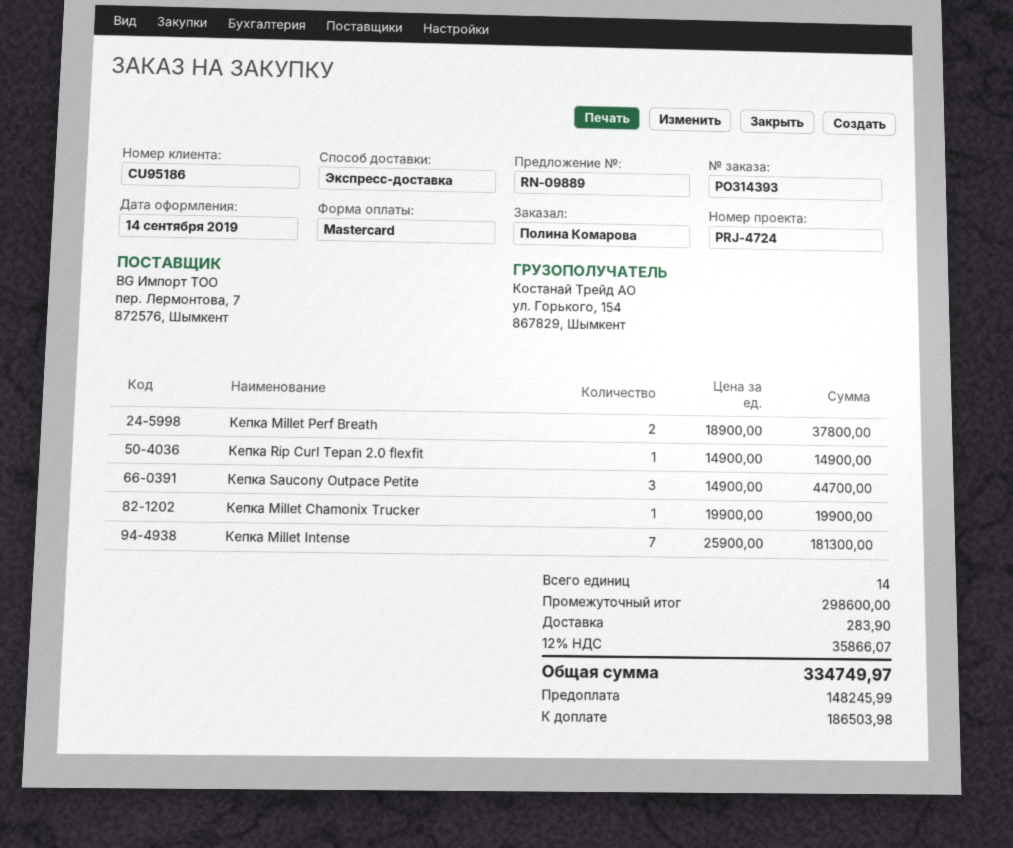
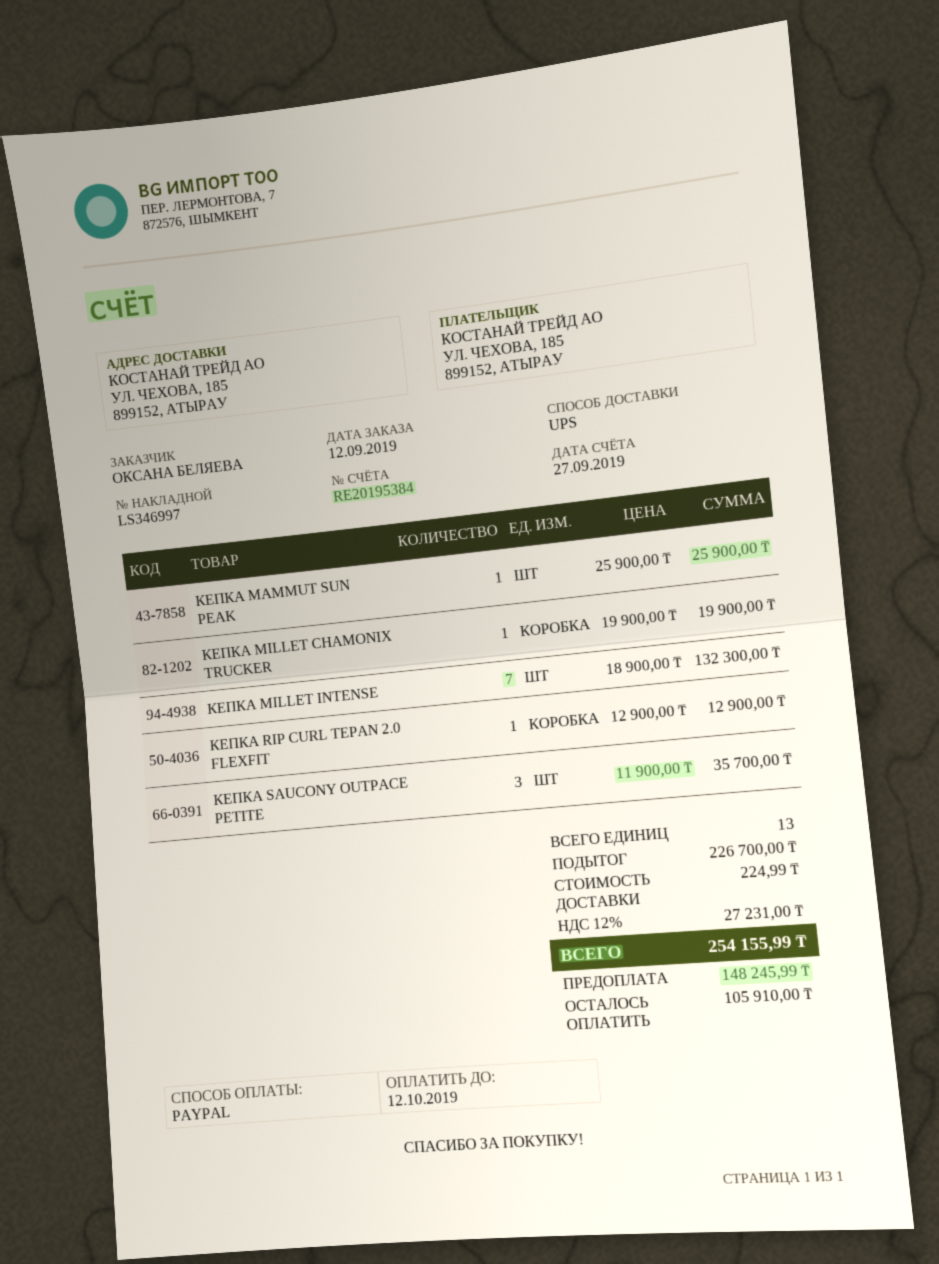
order date: 2019-09-14 -> 2019-09-12
ordered by: Полина Комарова -> ОКСАНА БЕЛЯЕВА
payment method: Mastercard -> PayPal
shipping method: express -> UPS
ship to: ул. Горького, 154, 867829, Шымкент -> УЛ. ЧЕХОВА, 185, 899152, АТЫРАУ
Кепка Millet Perf Breath: 2 x 18900.00 = 37800.00 -> none
Кепка Rip Curl Tepan 2.0 flexfit: 1 x 14900.00 = 14900.00 -> 1 x 12900.00 = 12900.00
Кепка Saucony Outpace Petite: 3 x 14900.00 = 44700.00 -> 3 x 11900.00 = 35700.00
Кепка Millet Intense: 7 x 25900.00 = 181300.00 -> 7 x 18900.00 = 132300.00
КЕПКА MAMMUT SUN PEAK: none -> 1 x 25900.00 = 25900.00
total quantity: 14 -> 13
subtotal: 298600.00 -> 226700.00
shipping: 283.90 -> 224.99
tax: 12% = 35866.07 -> 12% = 27231.00
total: 334749.97 -> 254155.99
balance: 186503.98 -> 105910.00

